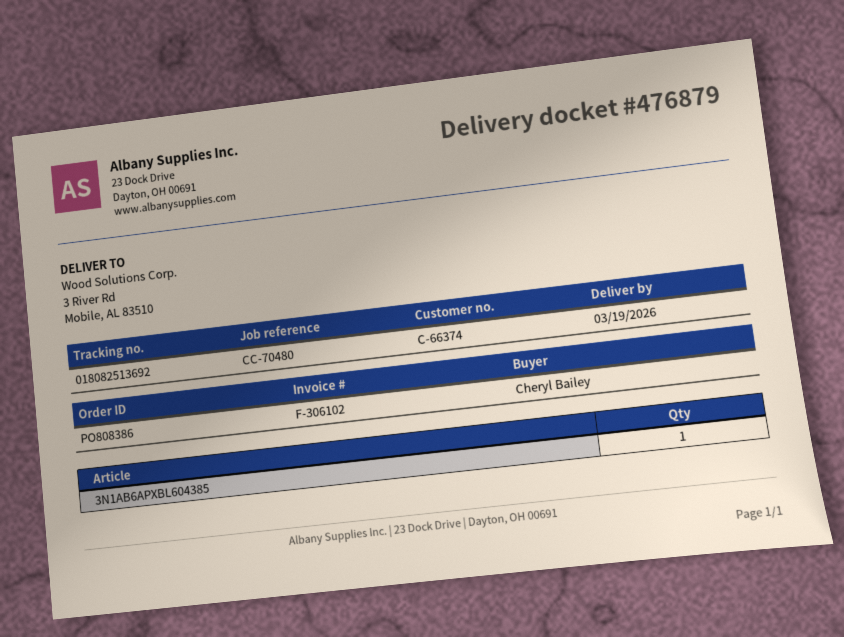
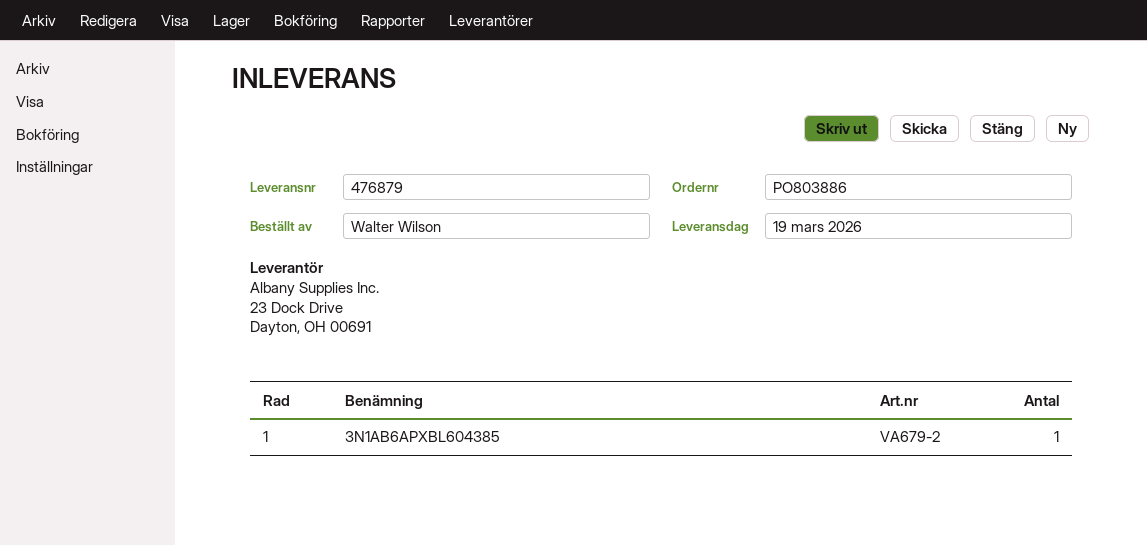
order number: PO808386 -> PO803886
ordered by: Cheryl Bailey -> Walter Wilson

